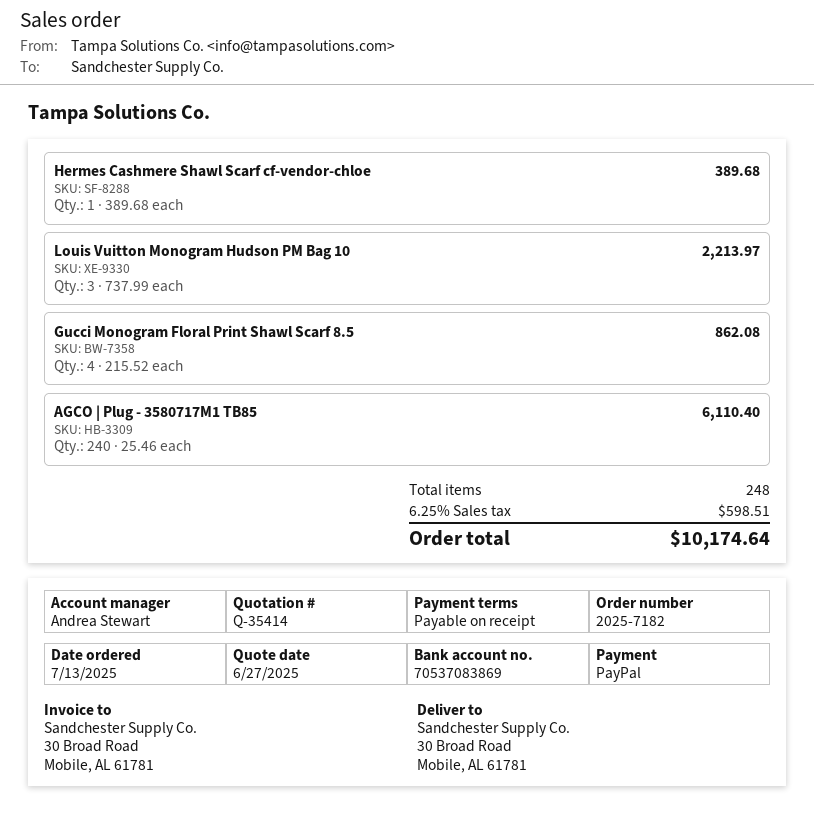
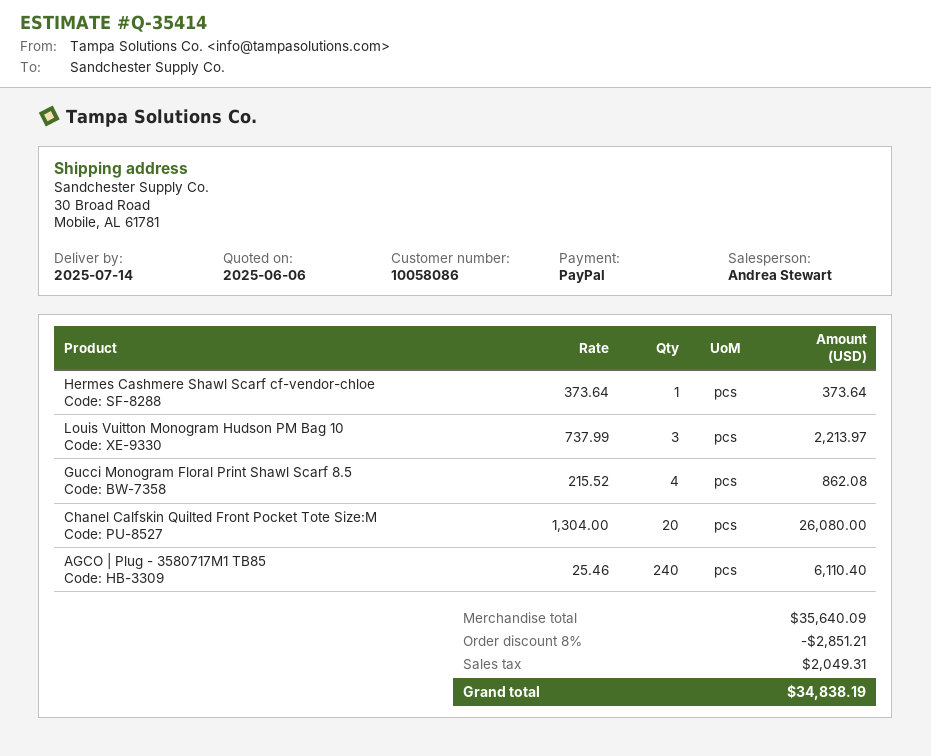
quote date: 2025-06-27 -> 2025-06-06
Hermes Cashmere Shawl Scarf cf-vendor-chloe: 1 x 389.68 = 389.68 -> 1 x 373.64 = 373.64
Chanel Calfskin Quilted Front Pocket Tote Size:M: none -> 20 x 1304.00 = 26080.00
discount: none -> 8% = 2851.21
tax: 598.51 -> 2049.31
total: 10174.64 -> 34838.19

